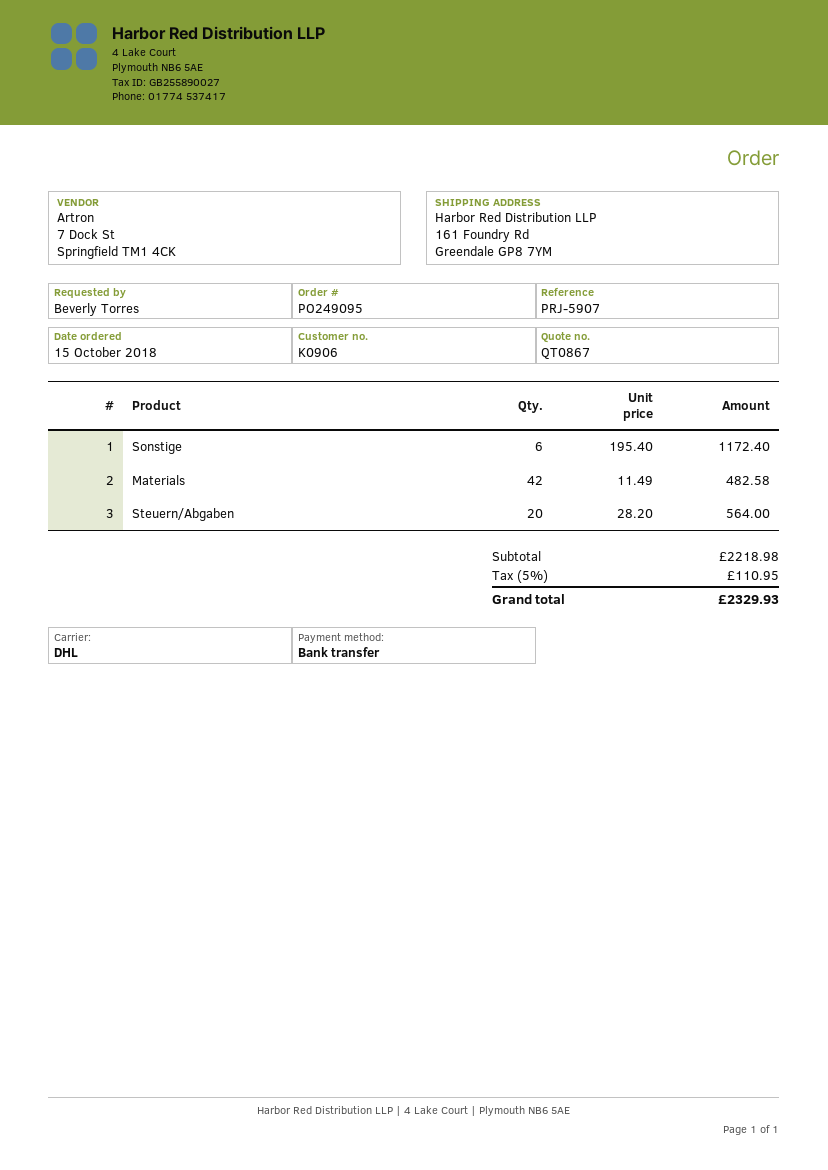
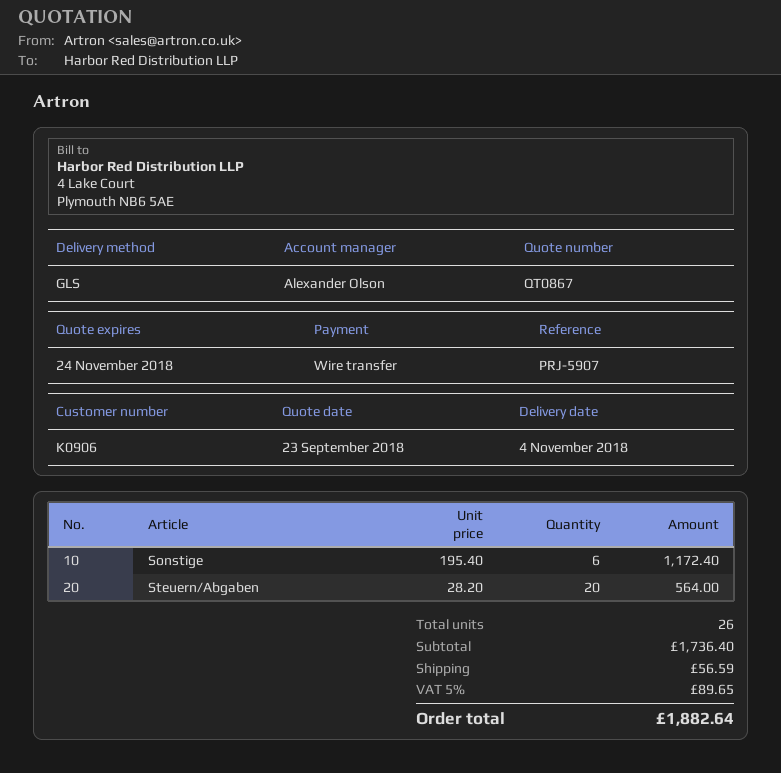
shipping method: DHL -> GLS
Materials: 42 x 11.49 = 482.58 -> none
subtotal: 2218.98 -> 1736.40
shipping: none -> 56.59
tax: 5% = 110.95 -> 5% = 89.65
total: 2329.93 -> 1882.64

